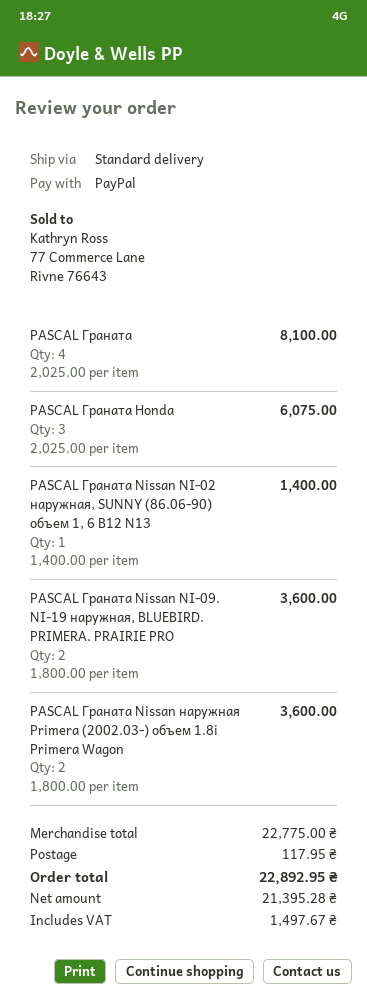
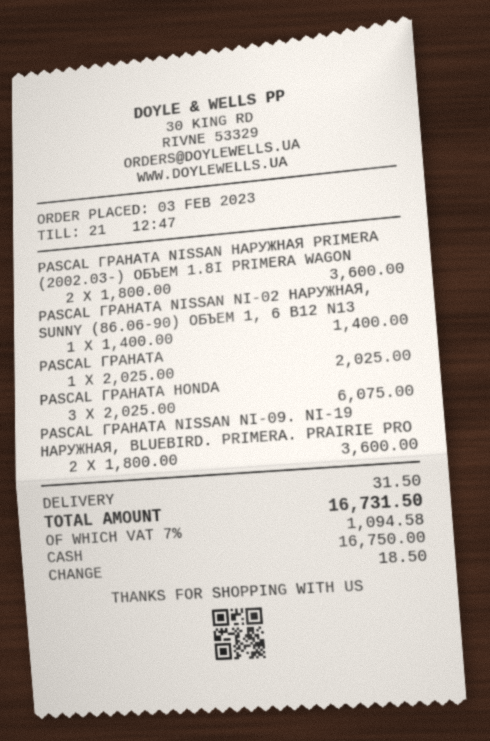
payment method: PayPal -> cash
PASCAL Граната: 4 x 2025.00 = 8100.00 -> 1 x 2025.00 = 2025.00
shipping: 117.95 -> 31.50
tax: 1497.67 -> 1094.58
total: 22892.95 -> 16731.50

